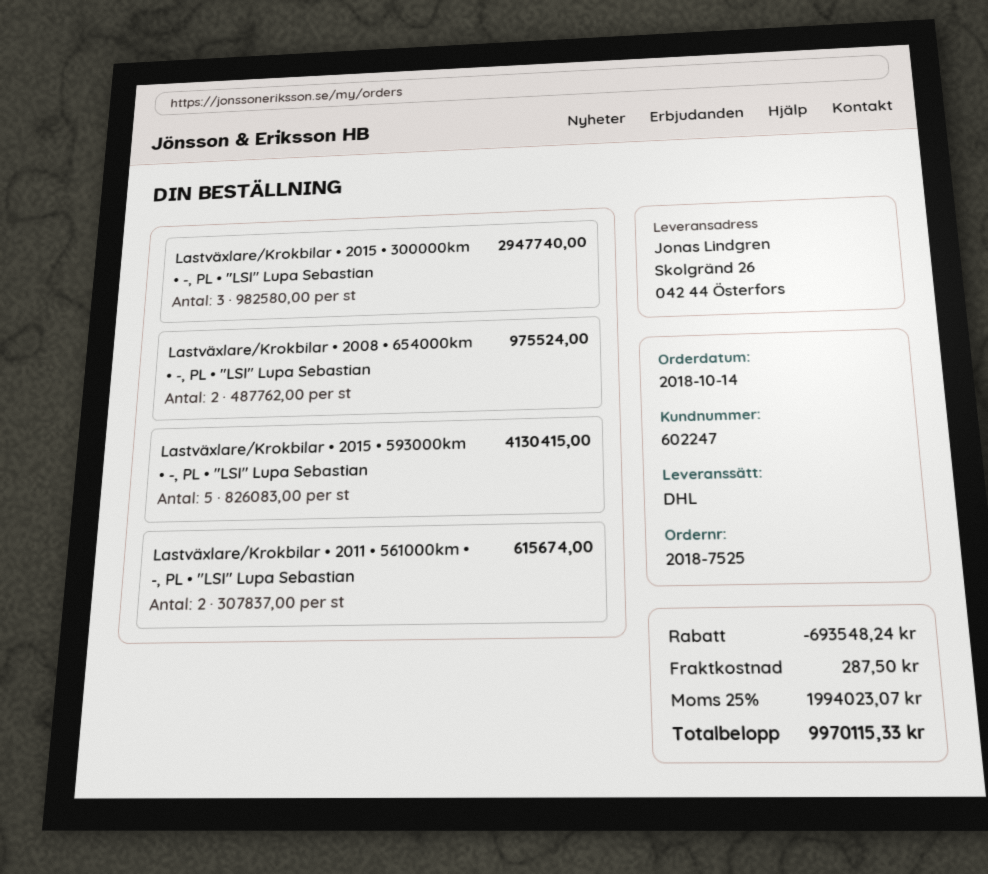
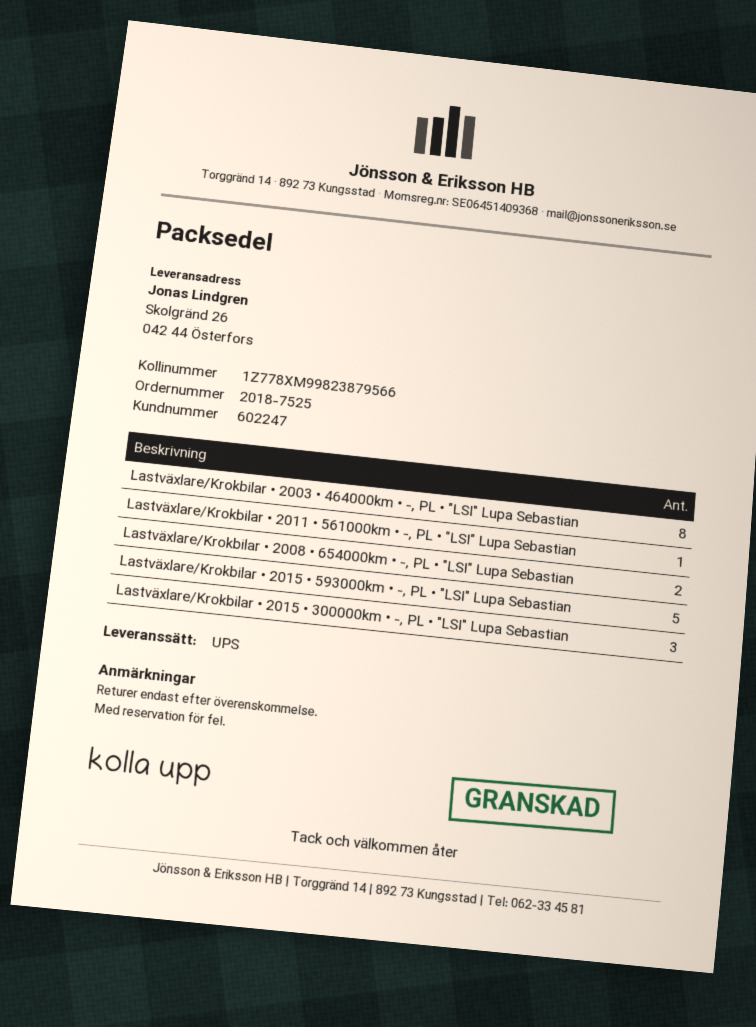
shipping method: DHL -> UPS
Lastväxlare/Krokbilar • 2011 • 561000km • -, PL • "LSI" Lupa Sebastian: 2 -> 1
Lastväxlare/Krokbilar • 2003 • 464000km • -, PL • "LSI" Lupa Sebastian: none -> 8

